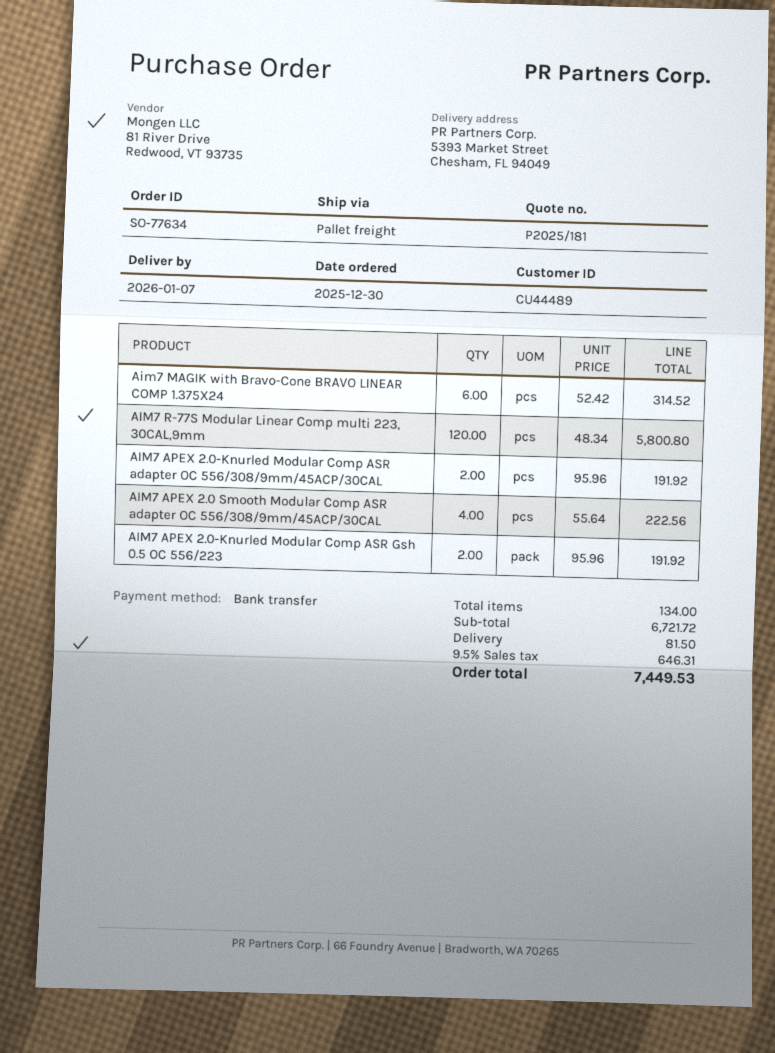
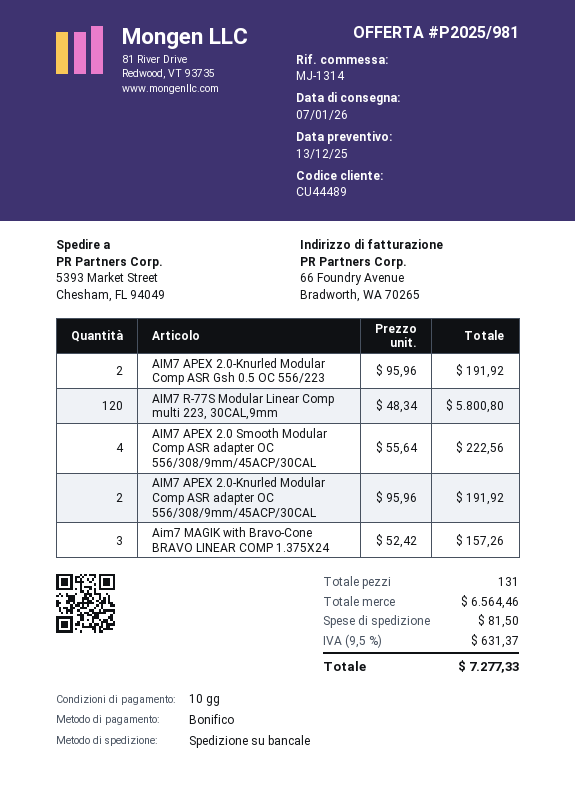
quote number: P2025/181 -> P2025/981
Aim7 MAGIK with Bravo-Cone BRAVO LINEAR COMP 1.375X24: 6 x 52.42 = 314.52 -> 3 x 52.42 = 157.26
total quantity: 134 -> 131
subtotal: 6721.72 -> 6564.46
tax: 9.5% = 646.31 -> 9.5% = 631.37
total: 7449.53 -> 7277.33

